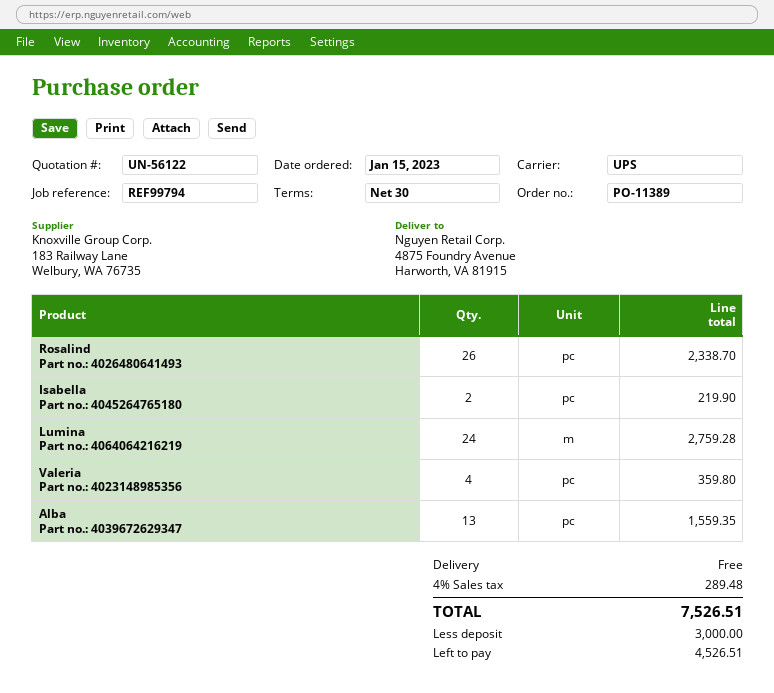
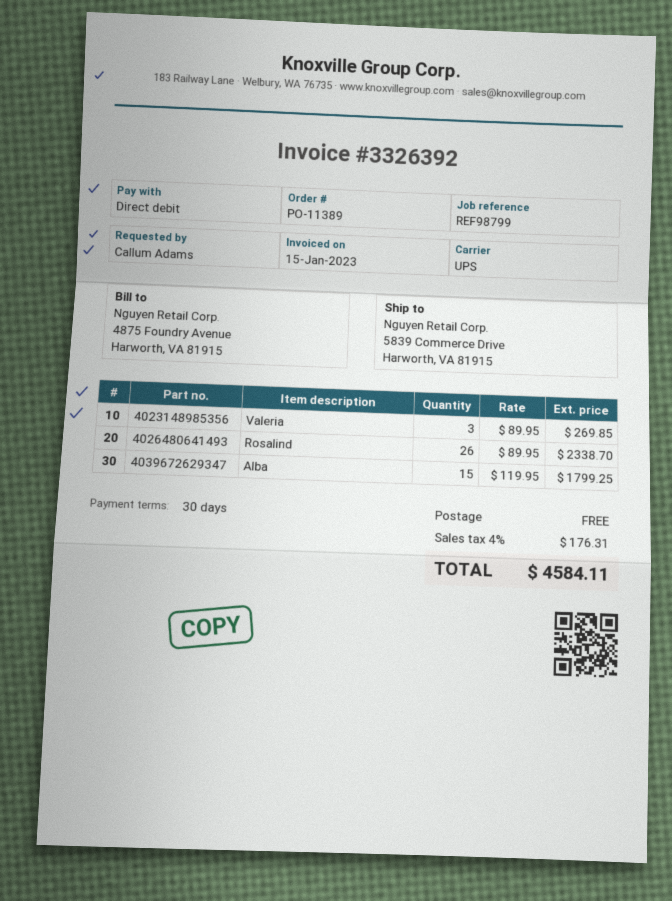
reference: REF99794 -> REF98799
ship to: 4875 Foundry Avenue, Harworth, VA 81915 -> 5839 Commerce Drive, Harworth, VA 81915
Isabella: 2 for 219.90 -> none
Lumina: 24 for 2759.28 -> none
Valeria: 4 for 359.80 -> 3 for 269.85
Alba: 13 for 1559.35 -> 15 for 1799.25
tax: 4% = 289.48 -> 4% = 176.31
total: 7526.51 -> 4584.11

